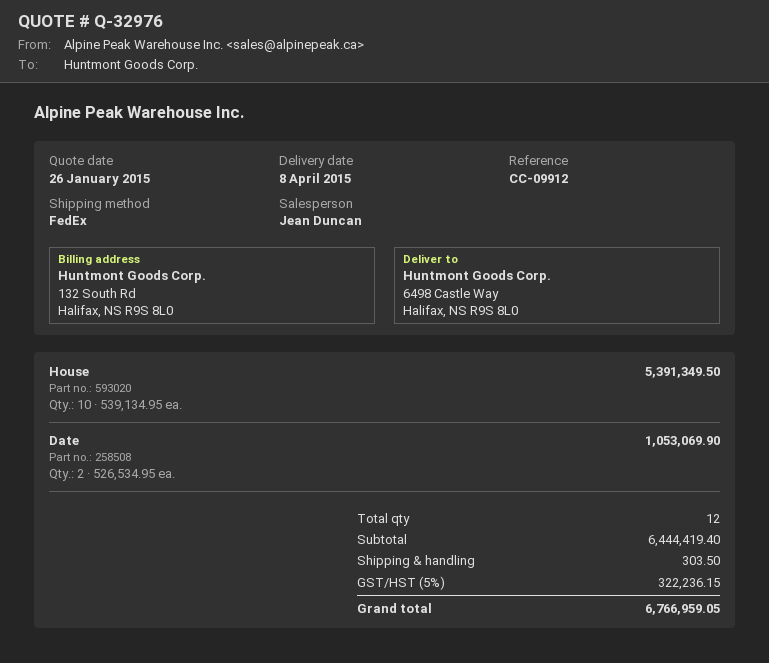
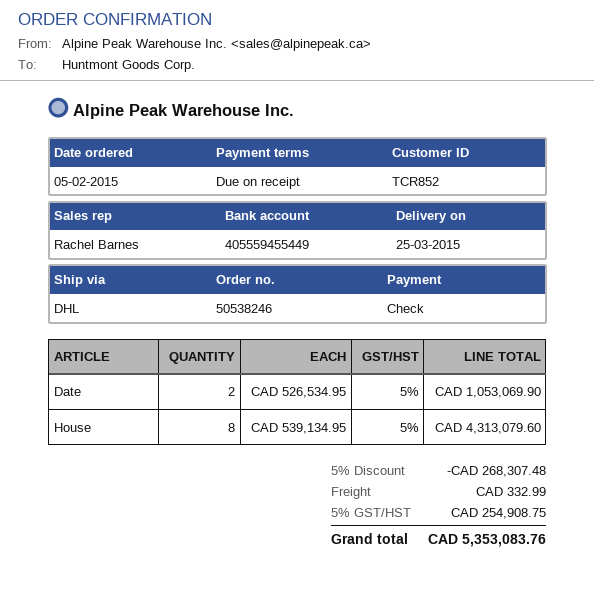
delivery date: 2015-04-08 -> 2015-03-25
sales rep: Jean Duncan -> Rachel Barnes
shipping method: FedEx -> DHL
House: 10 x 539134.95 = 5391349.50 -> 8 x 539134.95 = 4313079.60
discount: none -> 5% = 268307.48
shipping: 303.50 -> 332.99
tax: 5% = 322236.15 -> 5% = 254908.75
total: 6766959.05 -> 5353083.76

